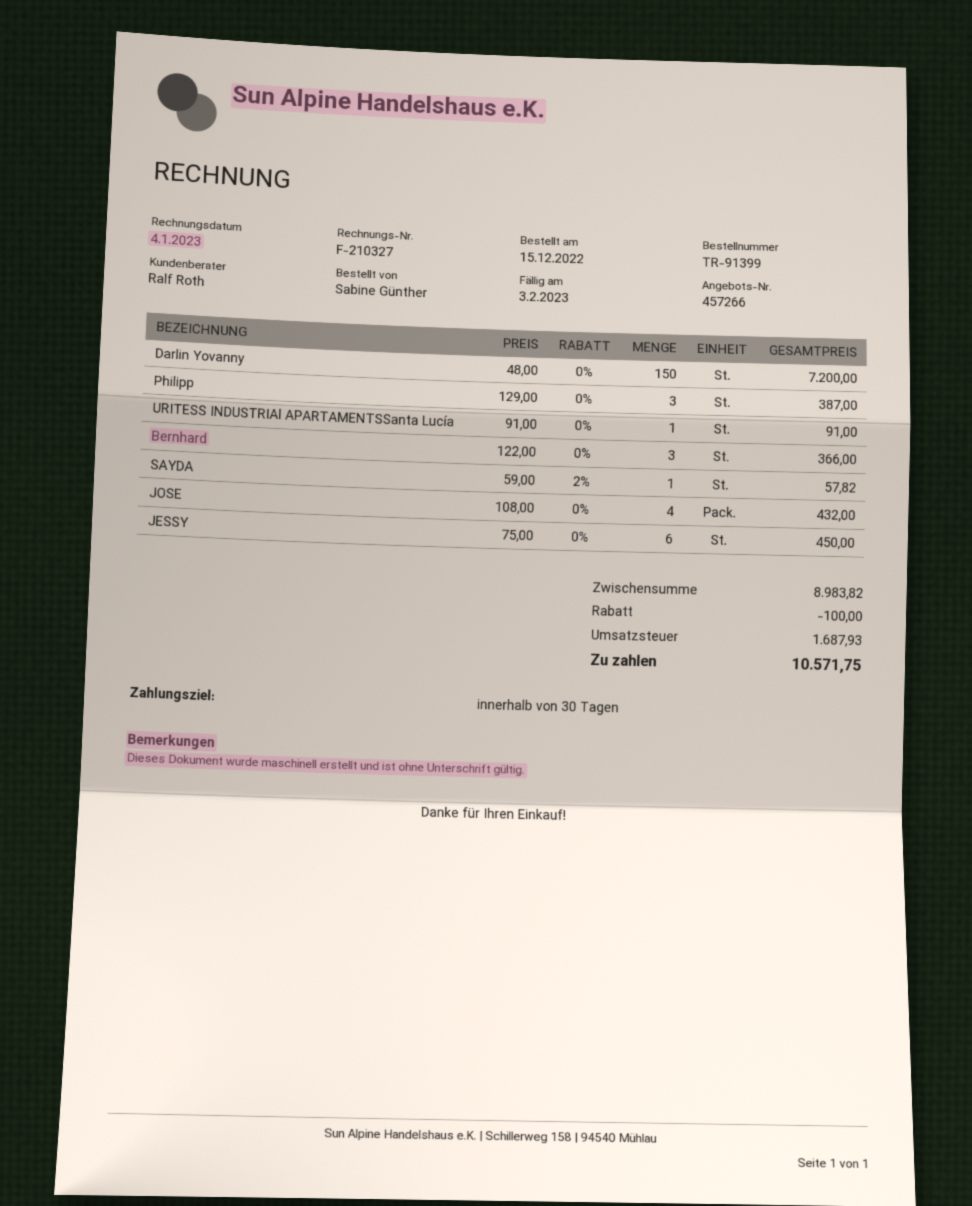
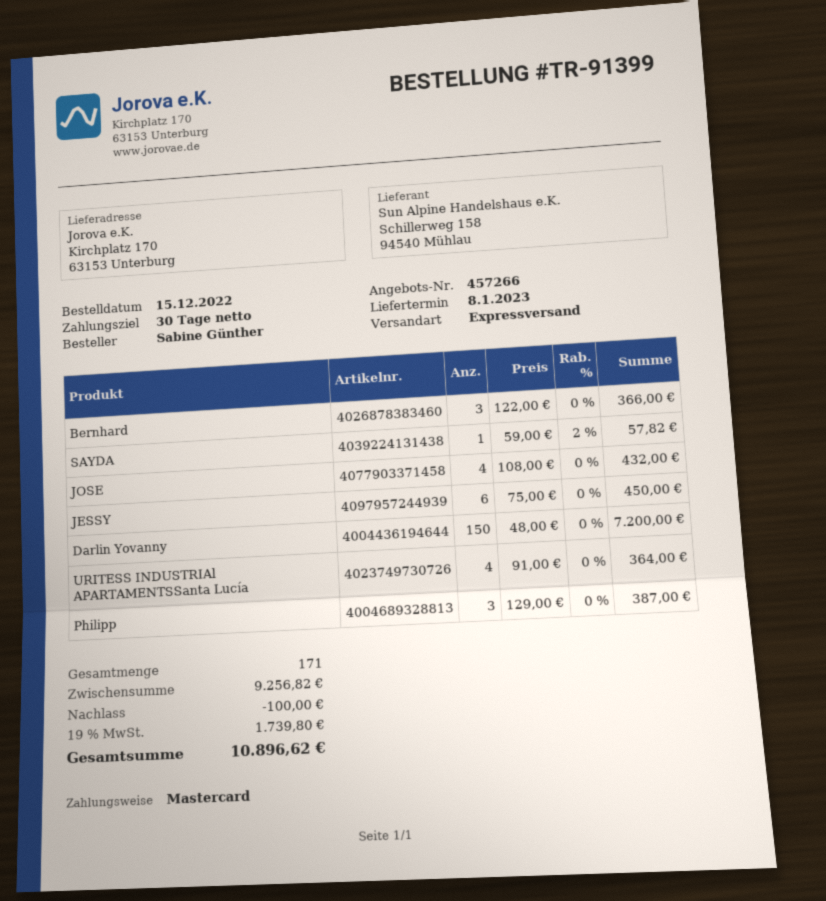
URITESS INDUSTRIAl APARTAMENTSSanta Lucía: 1 x 91.00 = 91.00 -> 4 x 91.00 = 364.00
subtotal: 8983.82 -> 9256.82
tax: 1687.93 -> 1739.80
total: 10571.75 -> 10896.62

